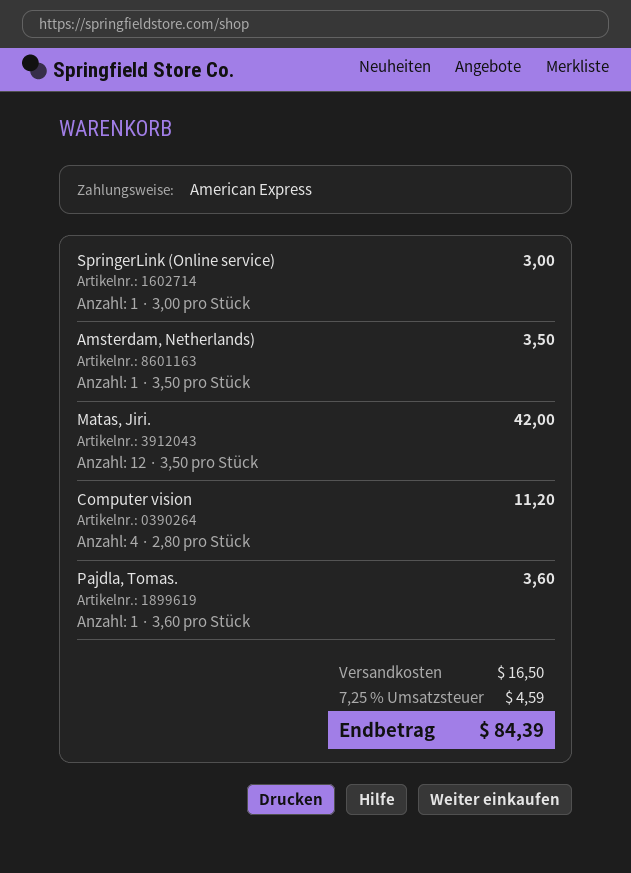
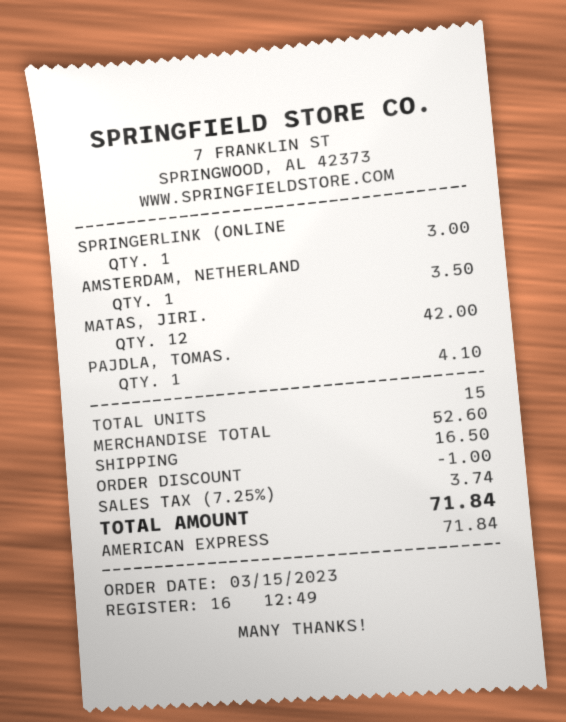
Computer vision: 4 for 11.20 -> none
Pajdla, Tomas.: 1 for 3.60 -> 1 for 4.10
discount: none -> 1.00
tax: 7.25% = 4.59 -> 7.25% = 3.74
total: 84.39 -> 71.84

